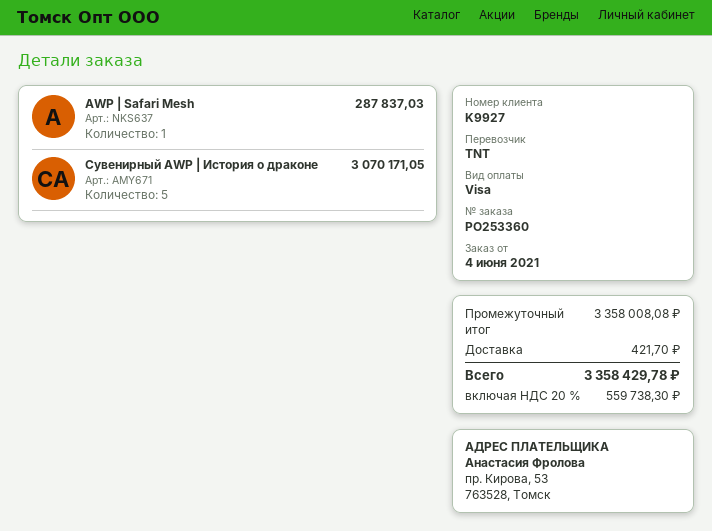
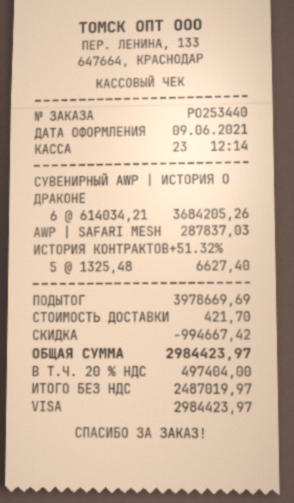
order number: PO253360 -> PO253440
order date: 2021-06-04 -> 2021-06-09
Сувенирный AWP | История о драконе: 5 for 3070171.05 -> 6 for 3684205.26
ИСТОРИЯ КОНТРАКТОВ+51.32%: none -> 5 for 6627.40
subtotal: 3358008.08 -> 3978669.69
discount: none -> 994667.42
tax: 20% = 559738.30 -> 20% = 497404.00
total: 3358429.78 -> 2984423.97

